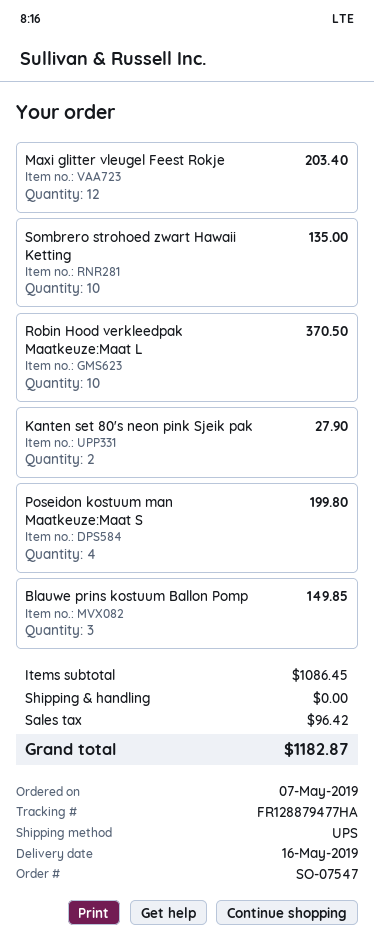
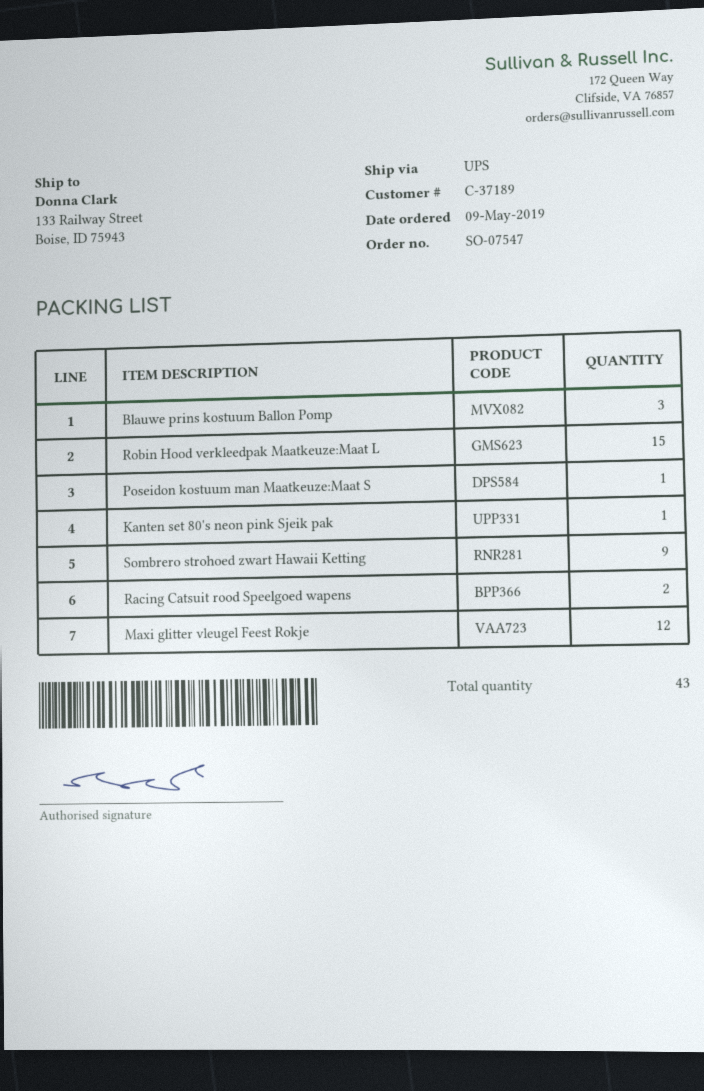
order date: 2019-05-07 -> 2019-05-09
Sombrero strohoed zwart Hawaii Ketting: 10 -> 9
Robin Hood verkleedpak Maatkeuze:Maat L: 10 -> 15
Kanten set 80's neon pink Sjeik pak: 2 -> 1
Poseidon kostuum man Maatkeuze:Maat S: 4 -> 1
Racing Catsuit rood Speelgoed wapens: none -> 2

